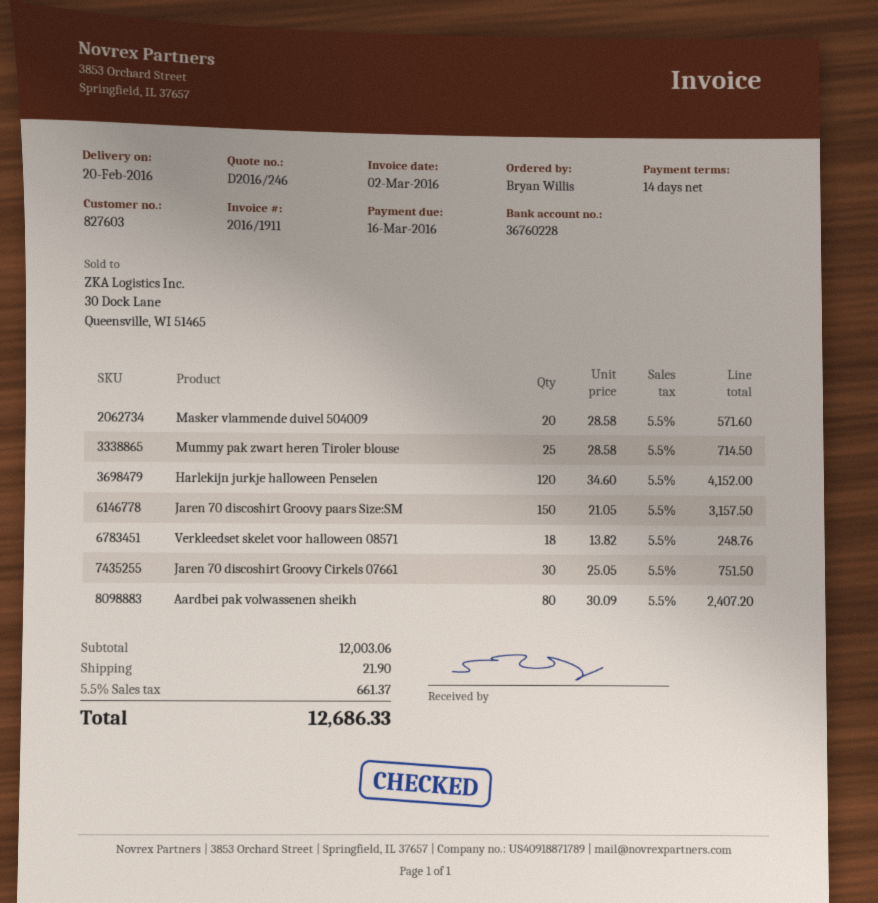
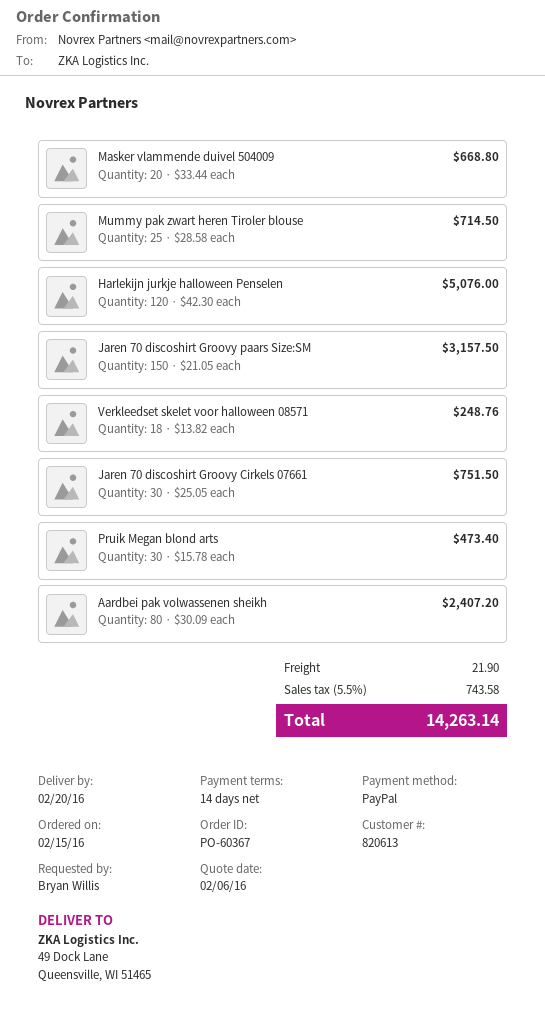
customer number: 827603 -> 820613
Masker vlammende duivel 504009: 20 x 28.58 = 571.60 -> 20 x 33.44 = 668.80
Harlekijn jurkje halloween Penselen: 120 x 34.60 = 4152.00 -> 120 x 42.30 = 5076.00
Pruik Megan blond arts: none -> 30 x 15.78 = 473.40
tax: 5.5% = 661.37 -> 5.5% = 743.58
total: 12686.33 -> 14263.14

